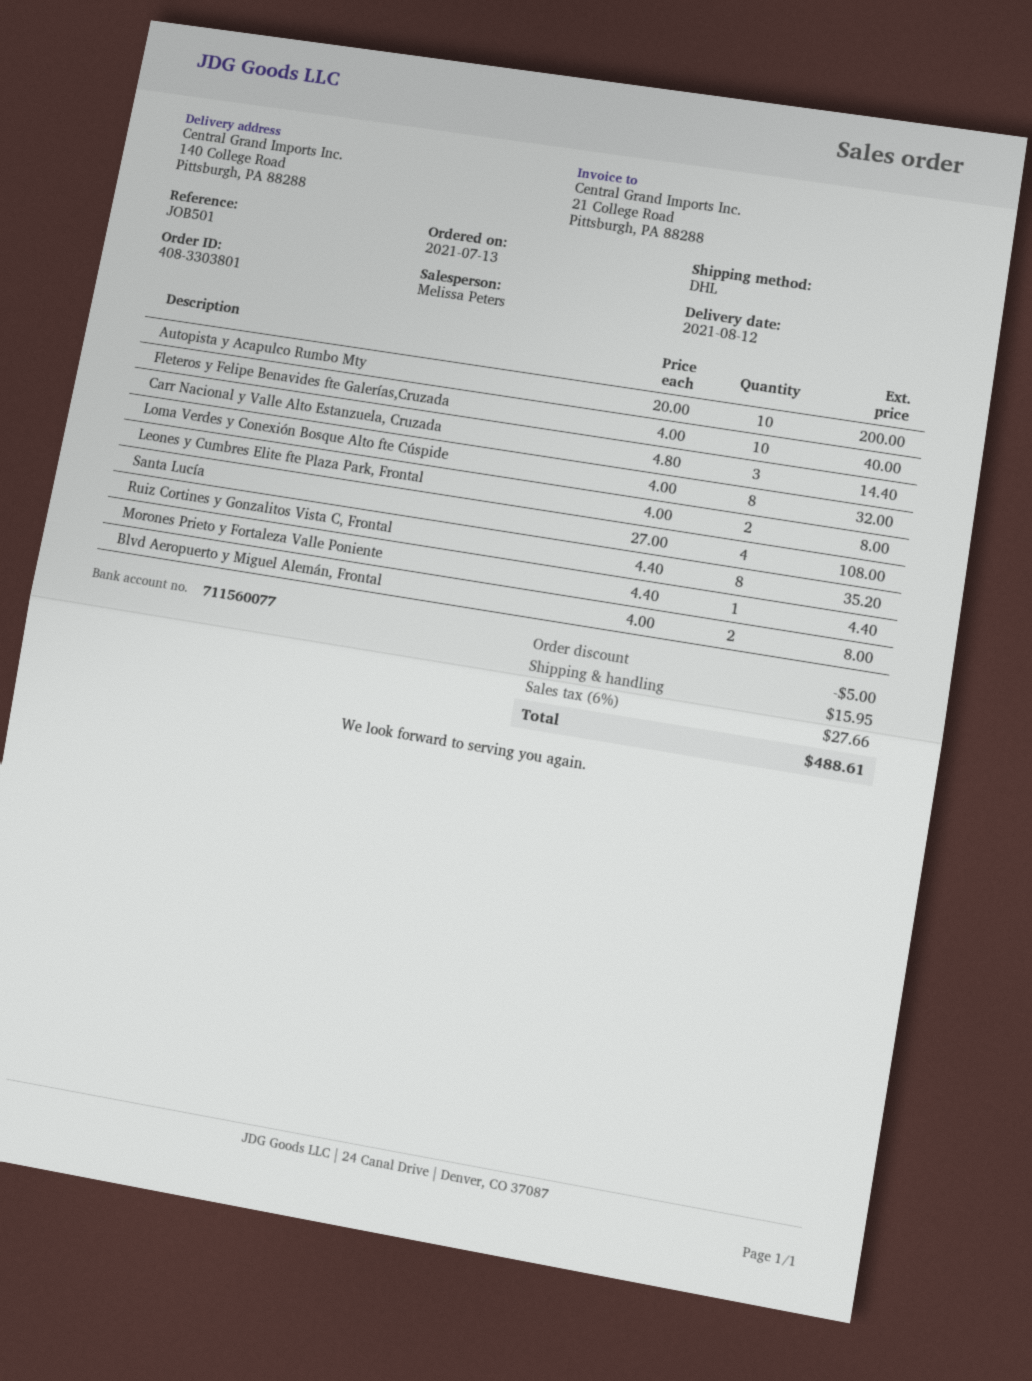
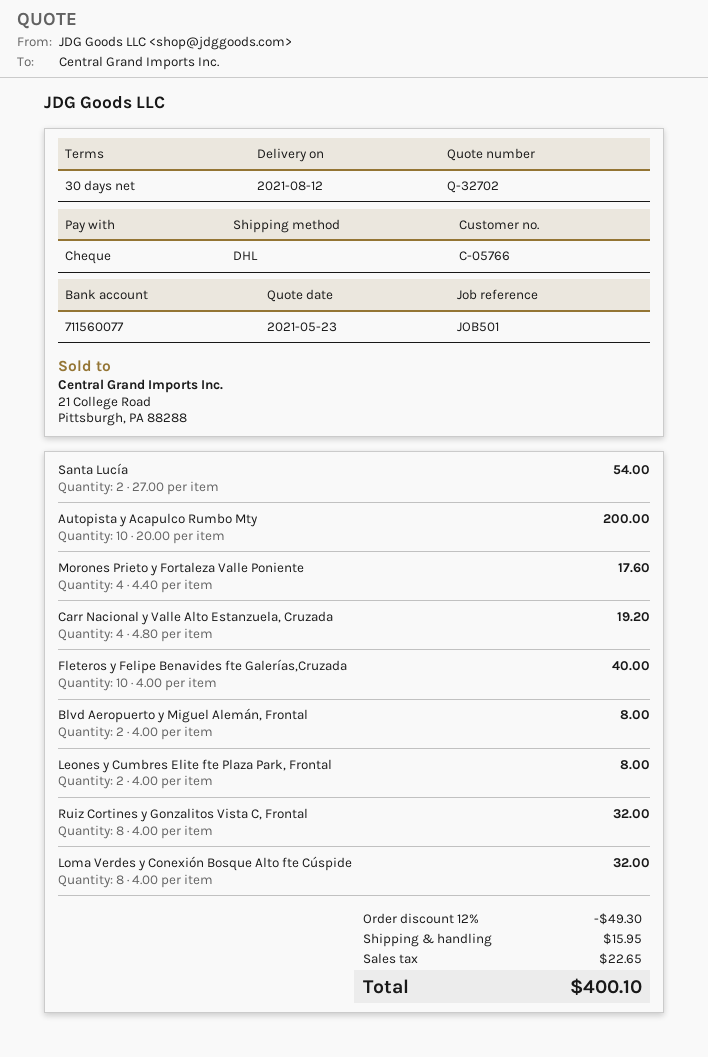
Carr Nacional y Valle Alto Estanzuela, Cruzada: 3 x 4.80 = 14.40 -> 4 x 4.80 = 19.20
Santa Lucía: 4 x 27.00 = 108.00 -> 2 x 27.00 = 54.00
Ruiz Cortines y Gonzalitos Vista C, Frontal: 8 x 4.40 = 35.20 -> 8 x 4.00 = 32.00
Morones Prieto y Fortaleza Valle Poniente: 1 x 4.40 = 4.40 -> 4 x 4.40 = 17.60
discount: 5.00 -> 49.30
tax: 27.66 -> 22.65
total: 488.61 -> 400.10

